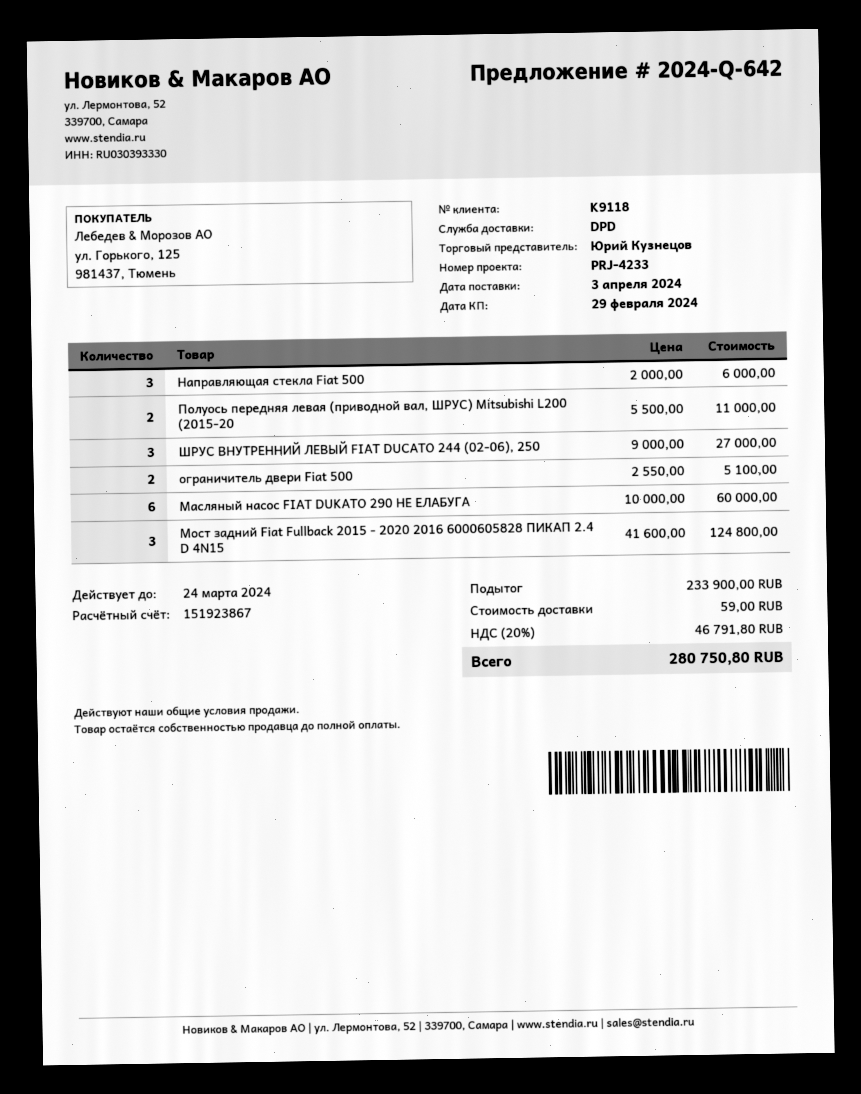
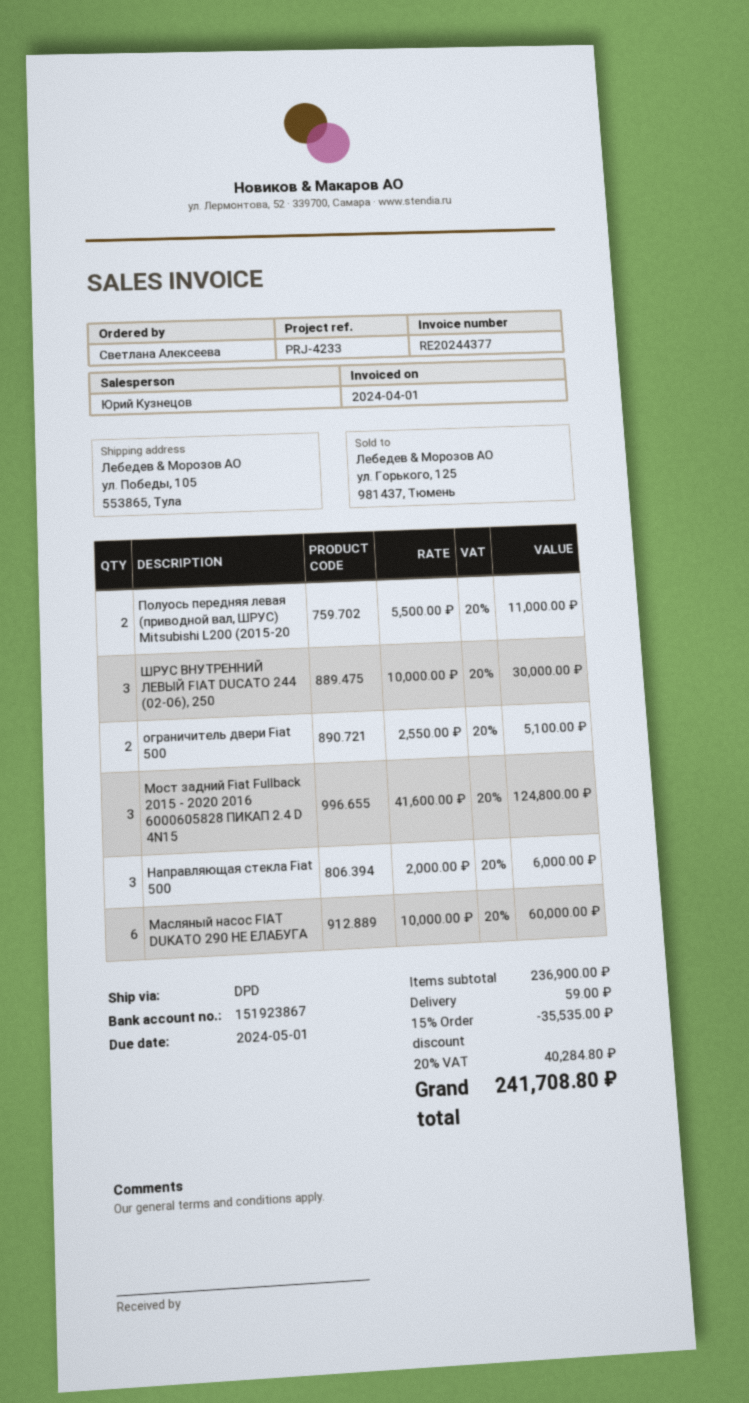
ШРУС ВНУТРЕННИЙ ЛЕВЫЙ FIAT DUCATO 244 (02-06), 250: 3 x 9000.00 = 27000.00 -> 3 x 10000.00 = 30000.00
subtotal: 233900.00 -> 236900.00
discount: none -> 15% = 35535.00
tax: 20% = 46791.80 -> 20% = 40284.80
total: 280750.80 -> 241708.80

